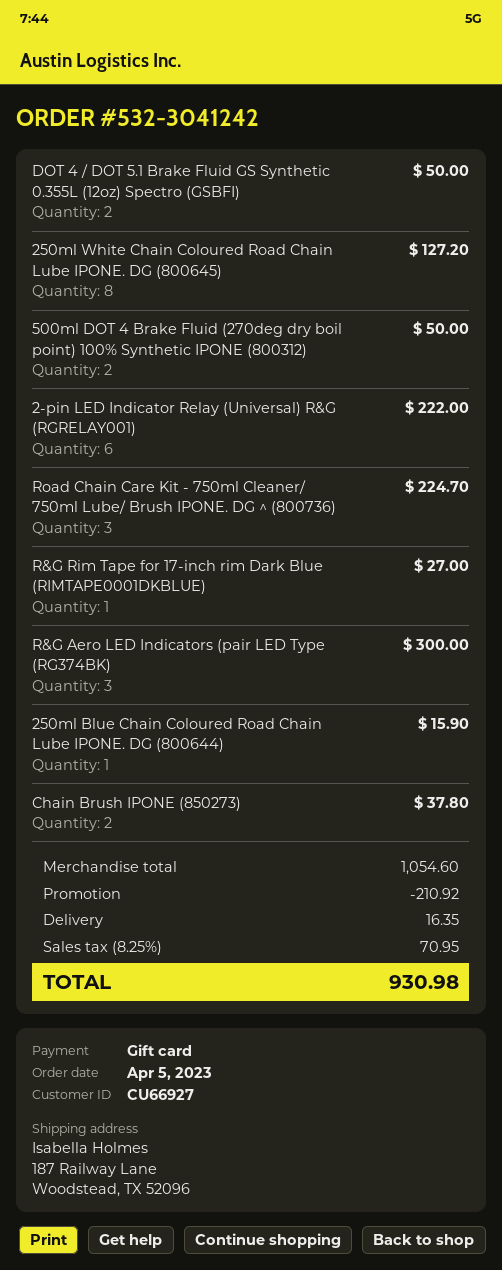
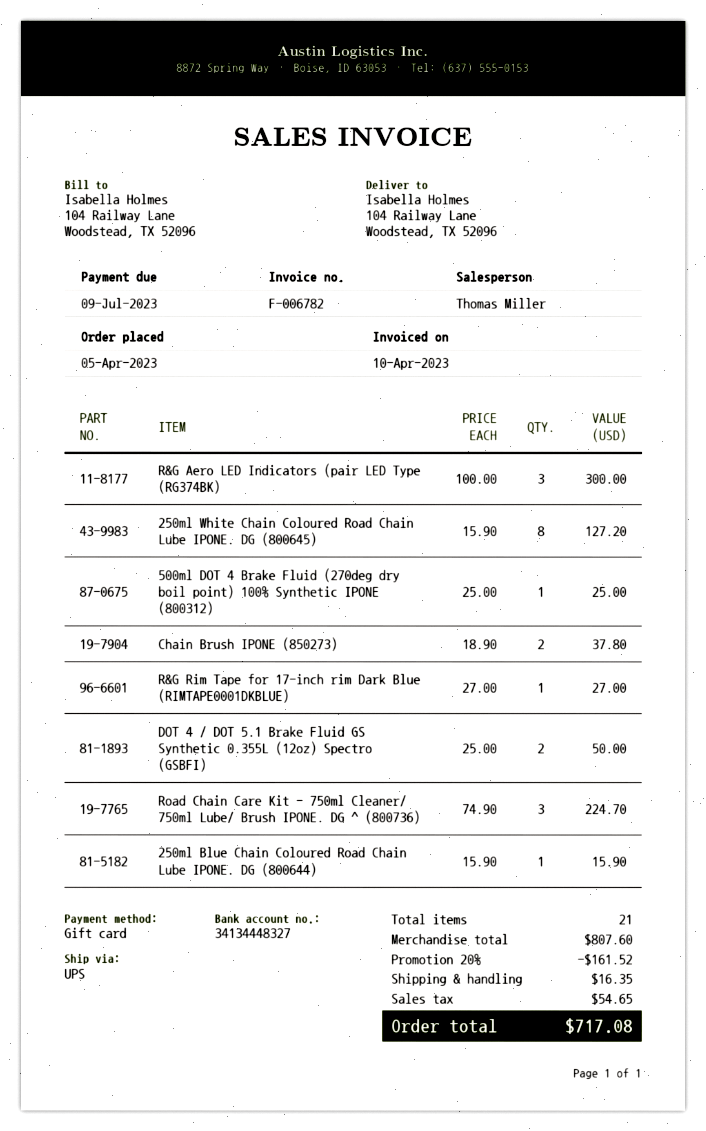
ship to: 187 Railway Lane, Woodstead, TX 52096 -> 104 Railway Lane, Woodstead, TX 52096
500ml DOT 4 Brake Fluid (270deg dry boil point) 100% Synthetic IPONE (800312): 2 for 50.00 -> 1 for 25.00
2-pin LED Indicator Relay (Universal) R&G (RGRELAY001): 6 for 222.00 -> none
subtotal: 1054.60 -> 807.60
discount: 210.92 -> 161.52
tax: 70.95 -> 54.65
total: 930.98 -> 717.08

